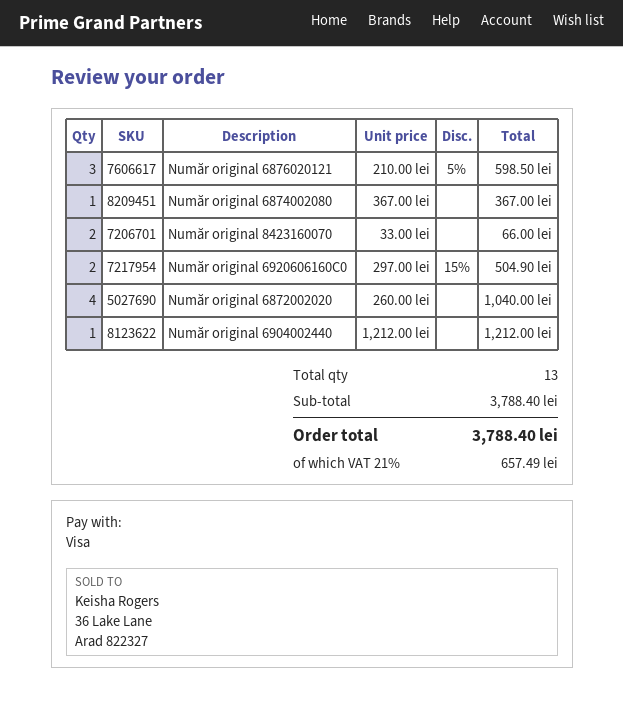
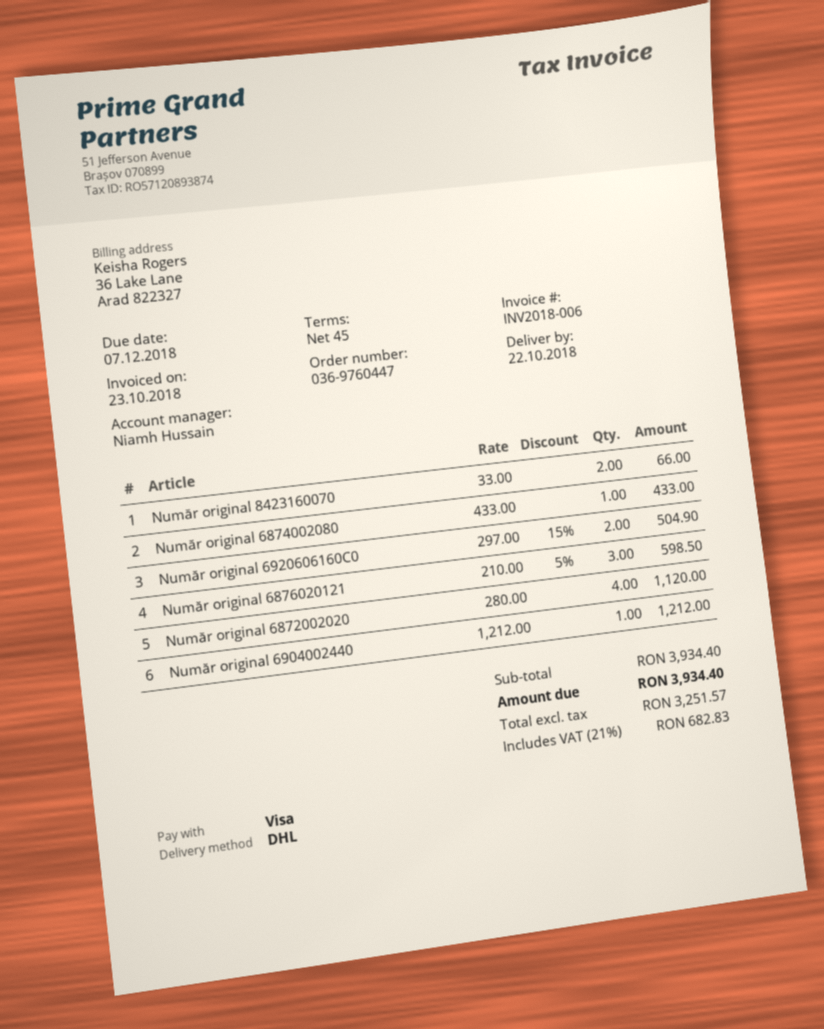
Număr original 6874002080: 1 x 367.00 = 367.00 -> 1 x 433.00 = 433.00
Număr original 6872002020: 4 x 260.00 = 1040.00 -> 4 x 280.00 = 1120.00
subtotal: 3788.40 -> 3934.40
tax: 21% = 657.49 -> 21% = 682.83
total: 3788.40 -> 3934.40

